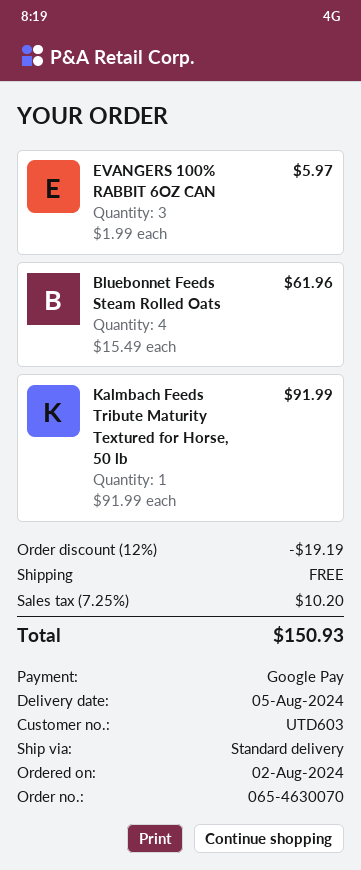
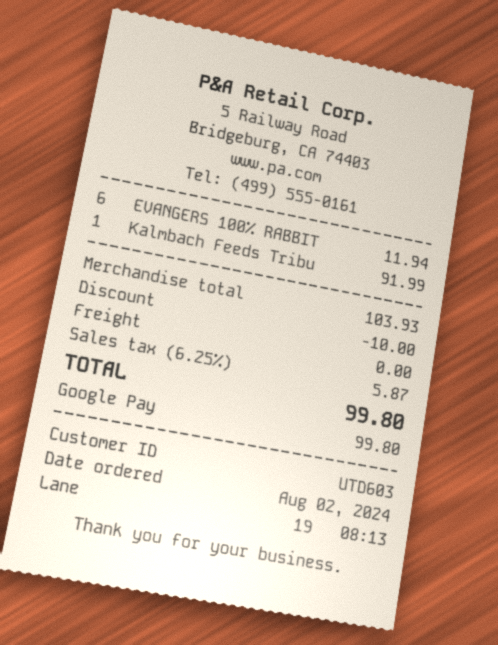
EVANGERS 100% RABBIT 6OZ CAN: 3 for 5.97 -> 6 for 11.94
Bluebonnet Feeds Steam Rolled Oats: 4 for 61.96 -> none
discount: 19.19 -> 10.00
tax: 7.25% = 10.20 -> 6.25% = 5.87
total: 150.93 -> 99.80

